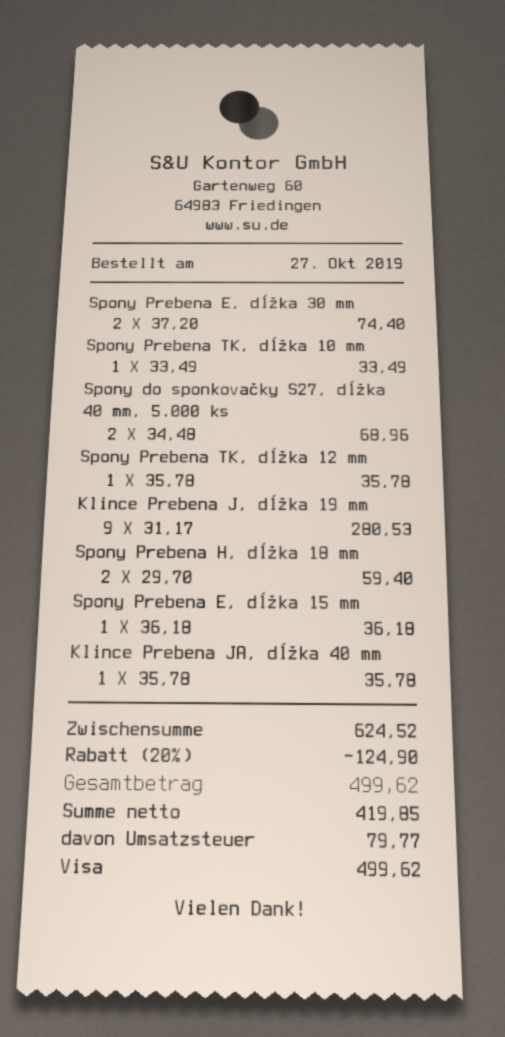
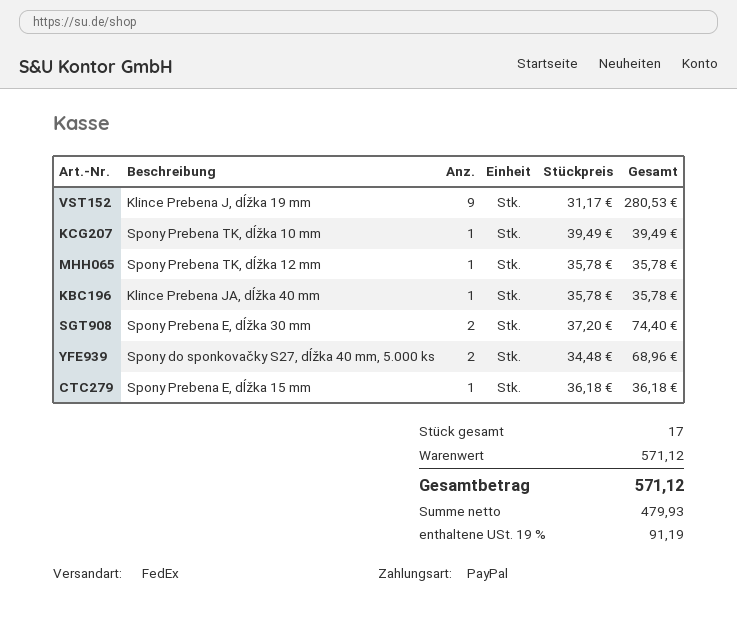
payment method: Visa -> PayPal
Spony Prebena TK, dĺžka 10 mm: 1 x 33.49 = 33.49 -> 1 x 39.49 = 39.49
Spony Prebena H, dĺžka 18 mm: 2 x 29.70 = 59.40 -> none
subtotal: 624.52 -> 571.12
discount: 20% = 124.90 -> none
net: 419.85 -> 479.93
tax: 79.77 -> 91.19
total: 499.62 -> 571.12

